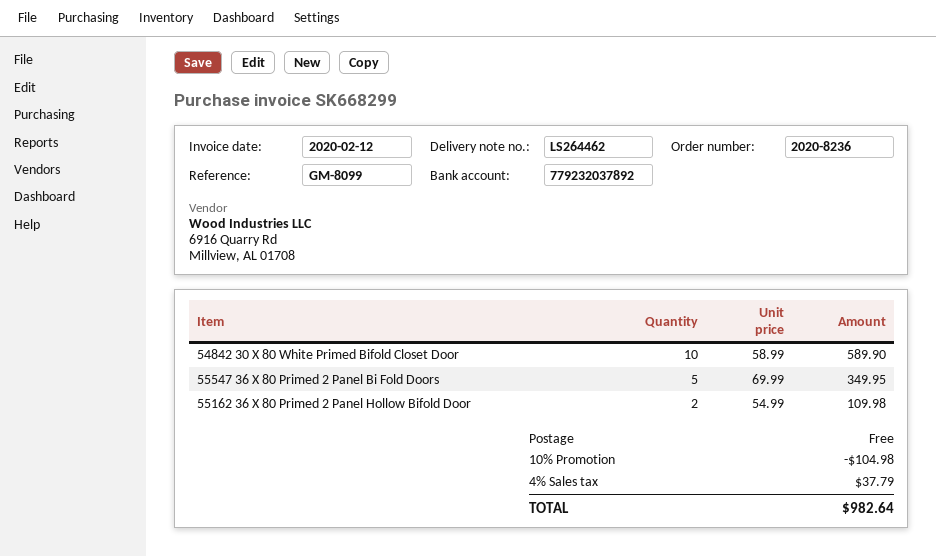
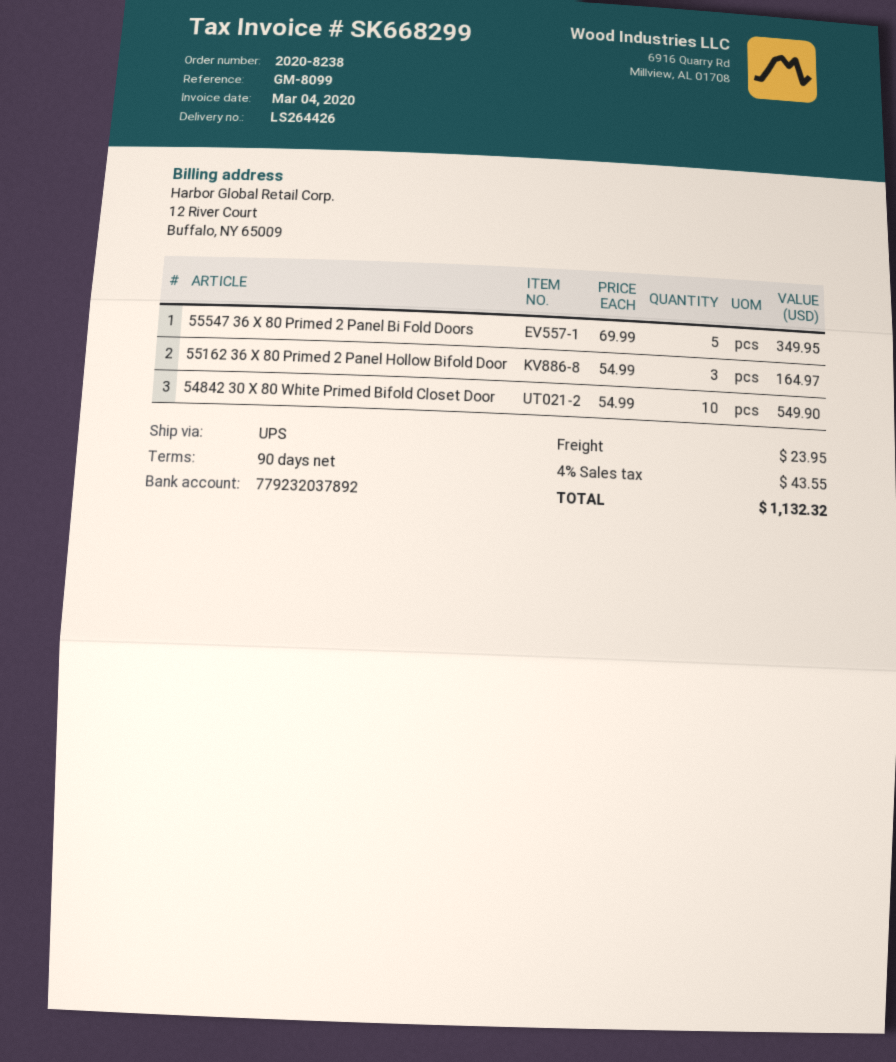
order number: 2020-8236 -> 2020-8238
delivery note number: LS264462 -> LS264426
invoice date: 2020-02-12 -> 2020-03-04
54842 30 X 80 White Primed Bifold Closet Door: 10 x 58.99 = 589.90 -> 10 x 54.99 = 549.90
55162 36 X 80 Primed 2 Panel Hollow Bifold Door: 2 x 54.99 = 109.98 -> 3 x 54.99 = 164.97
discount: 10% = 104.98 -> none
shipping: 0.00 -> 23.95
tax: 4% = 37.79 -> 4% = 43.55
total: 982.64 -> 1132.32

